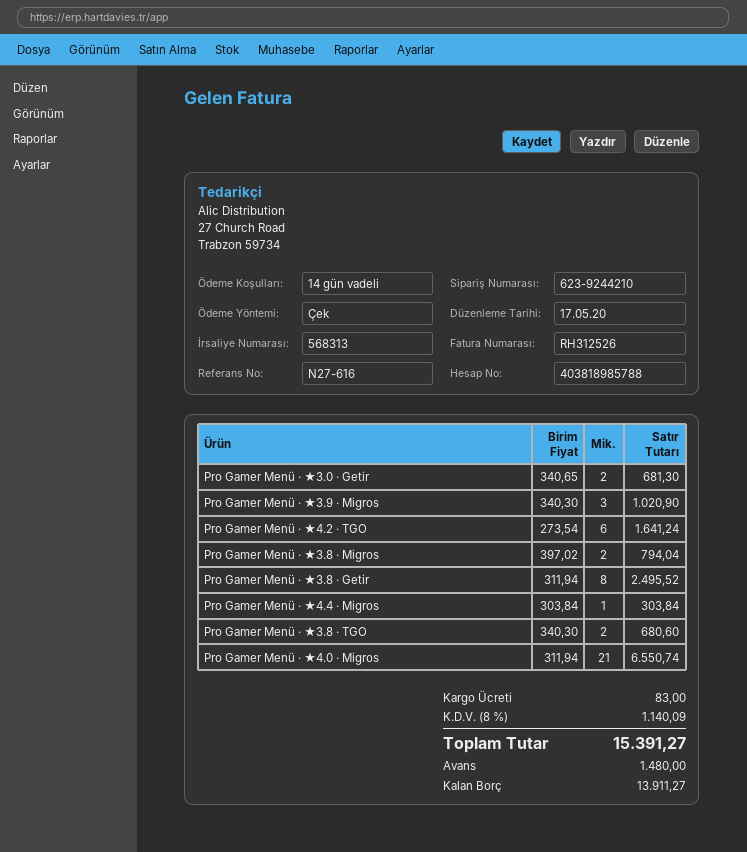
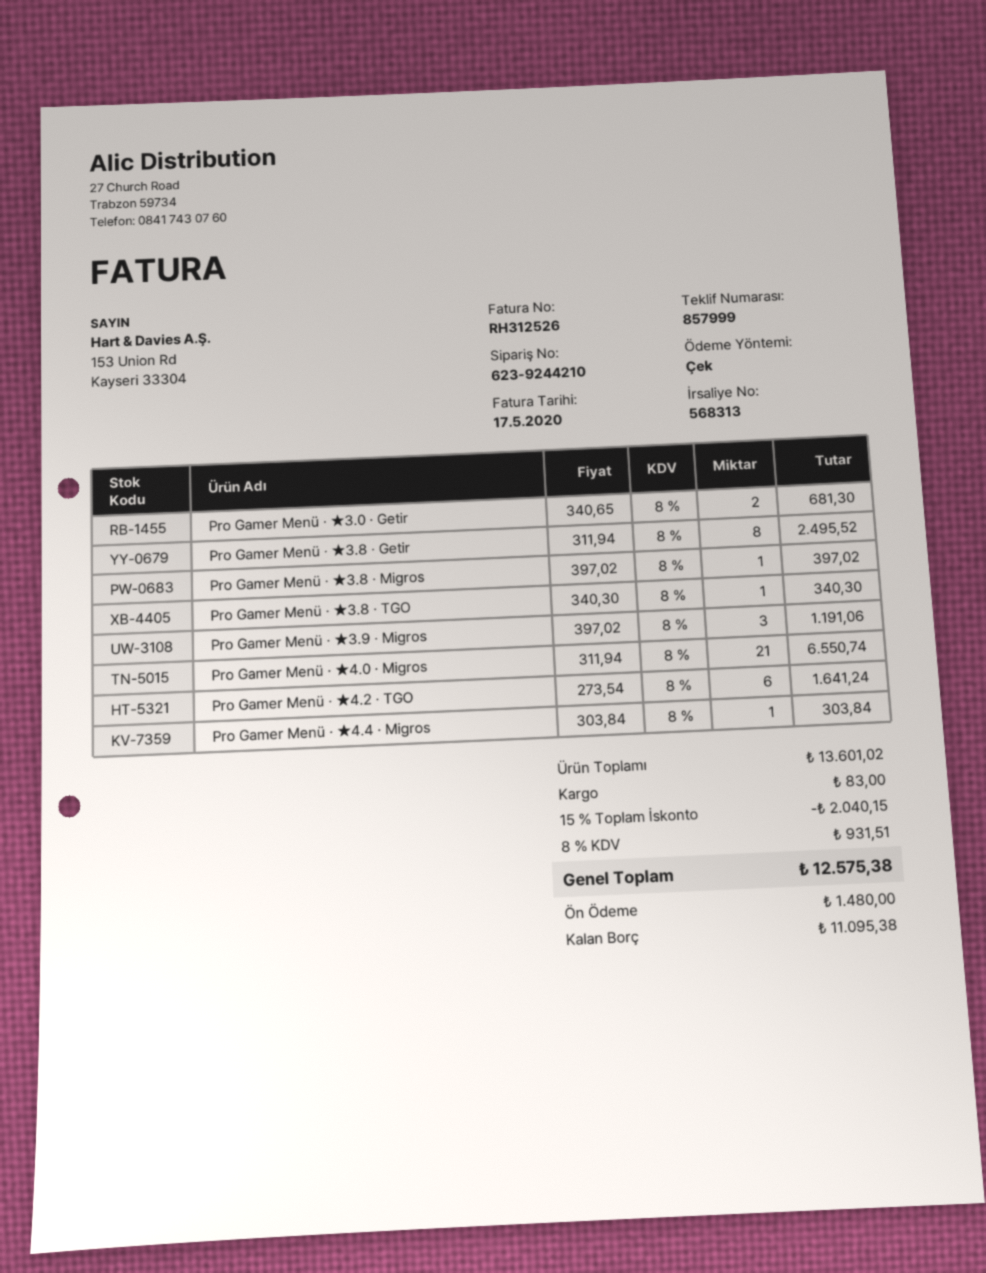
Pro Gamer Menü · ★3.9 · Migros: 3 x 340.30 = 1020.90 -> 3 x 397.02 = 1191.06
Pro Gamer Menü · ★3.8 · Migros: 2 x 397.02 = 794.04 -> 1 x 397.02 = 397.02
Pro Gamer Menü · ★3.8 · TGO: 2 x 340.30 = 680.60 -> 1 x 340.30 = 340.30
discount: none -> 15% = 2040.15
tax: 8% = 1140.09 -> 8% = 931.51
total: 15391.27 -> 12575.38
balance: 13911.27 -> 11095.38

